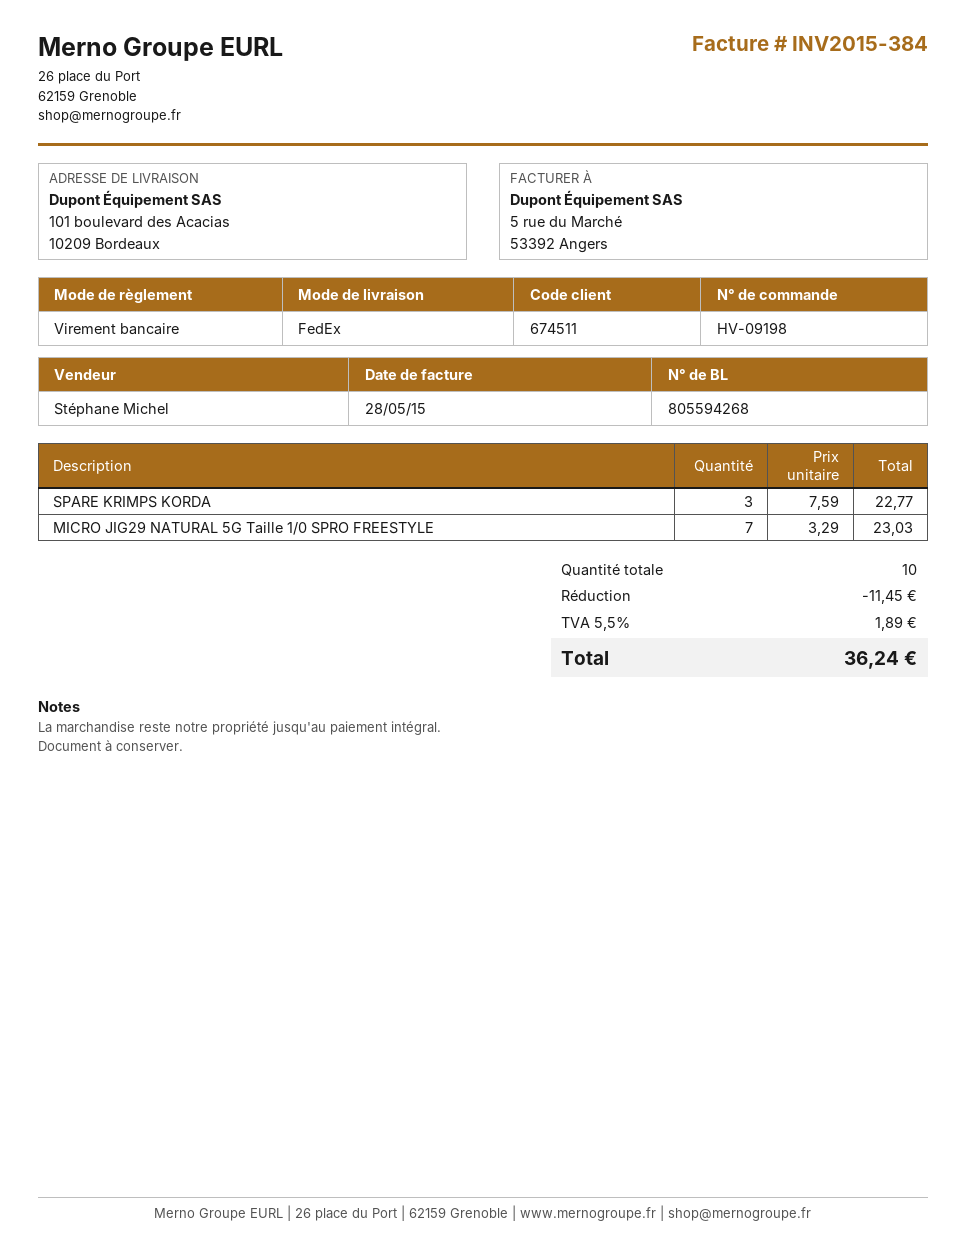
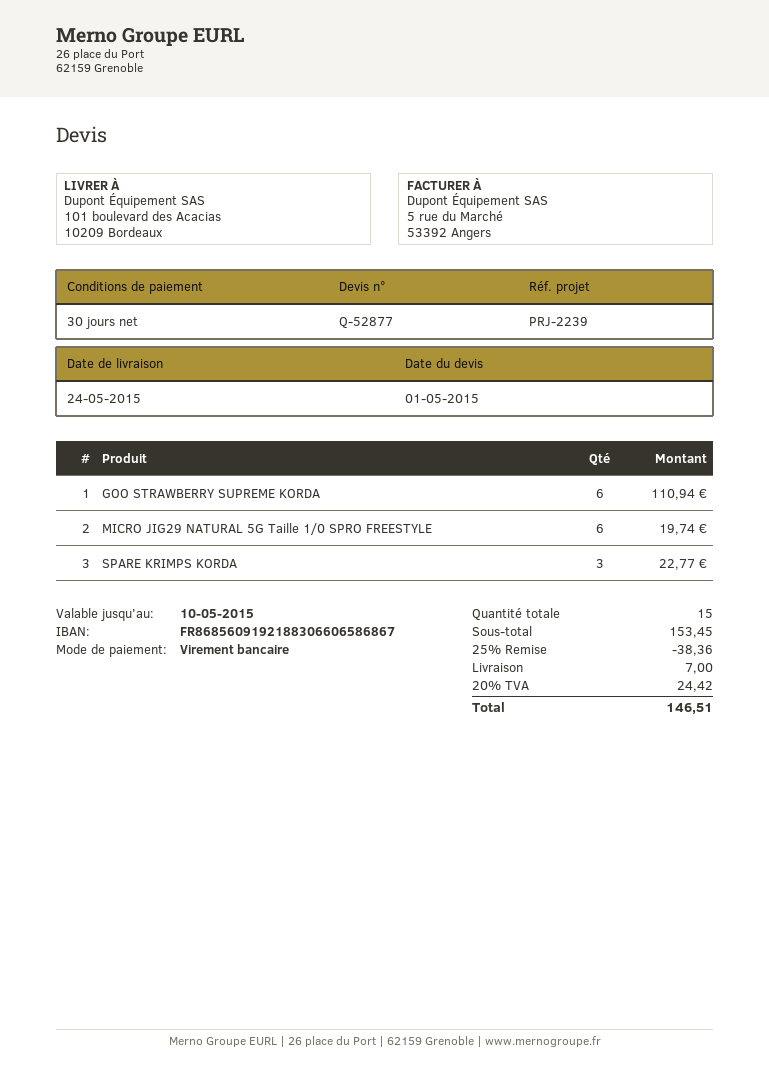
MICRO JIG29 NATURAL 5G Taille 1/0 SPRO FREESTYLE: 7 for 23.03 -> 6 for 19.74
GOO STRAWBERRY SUPREME KORDA: none -> 6 for 110.94
total quantity: 10 -> 15
discount: 11.45 -> 38.36
shipping: none -> 7.00
tax: 5.5% = 1.89 -> 20% = 24.42
total: 36.24 -> 146.51

